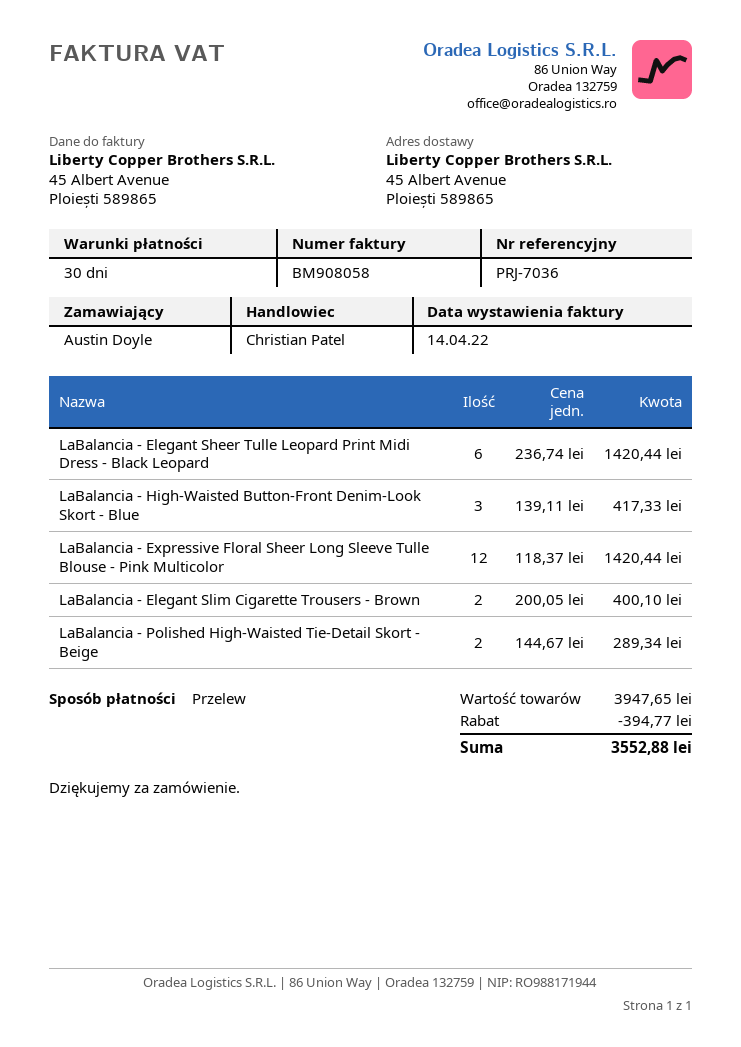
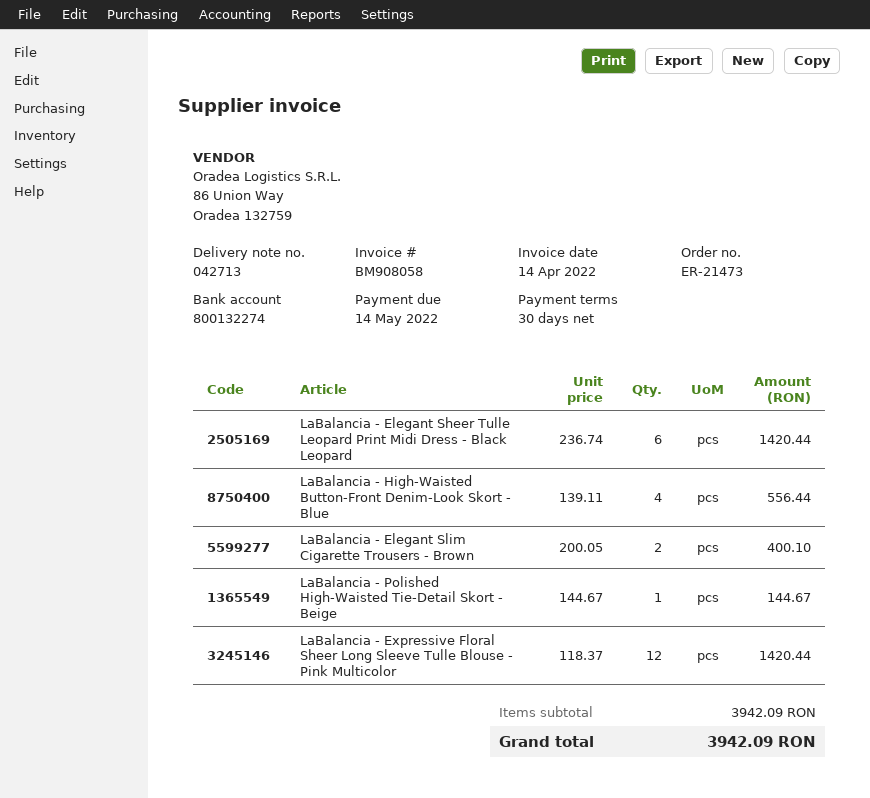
LaBalancia - High-Waisted Button-Front Denim-Look Skort - Blue: 3 x 139.11 = 417.33 -> 4 x 139.11 = 556.44
LaBalancia - Polished High-Waisted Tie-Detail Skort - Beige: 2 x 144.67 = 289.34 -> 1 x 144.67 = 144.67
subtotal: 3947.65 -> 3942.09
discount: 394.77 -> none
total: 3552.88 -> 3942.09

